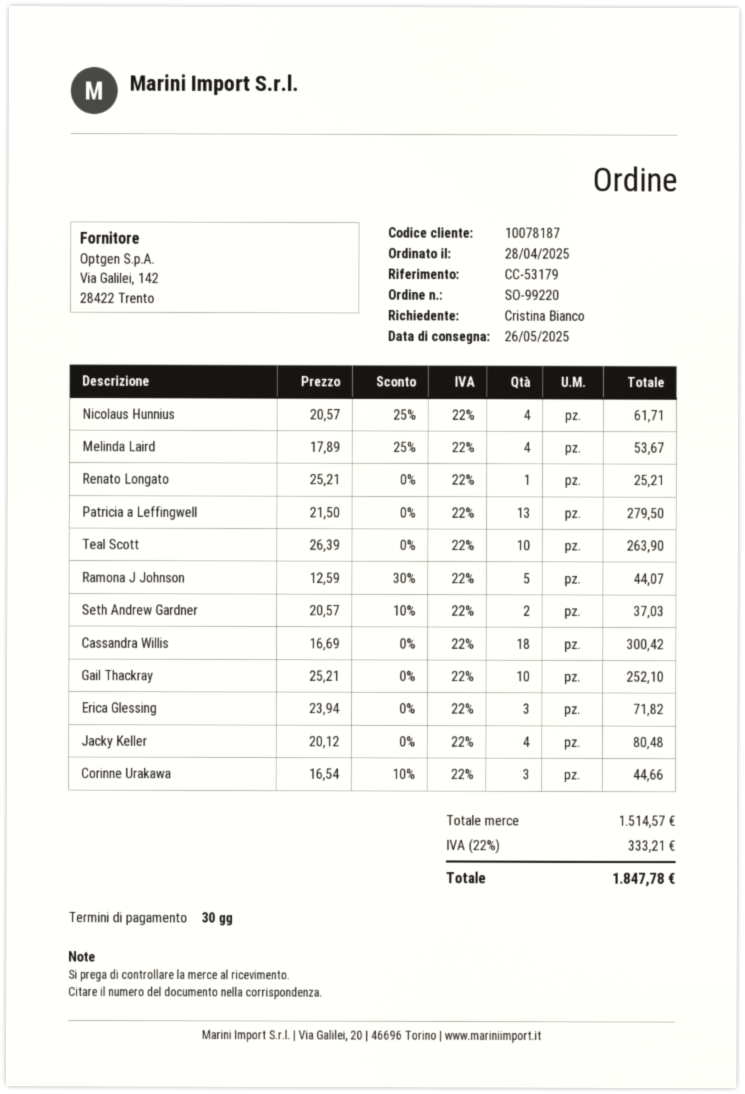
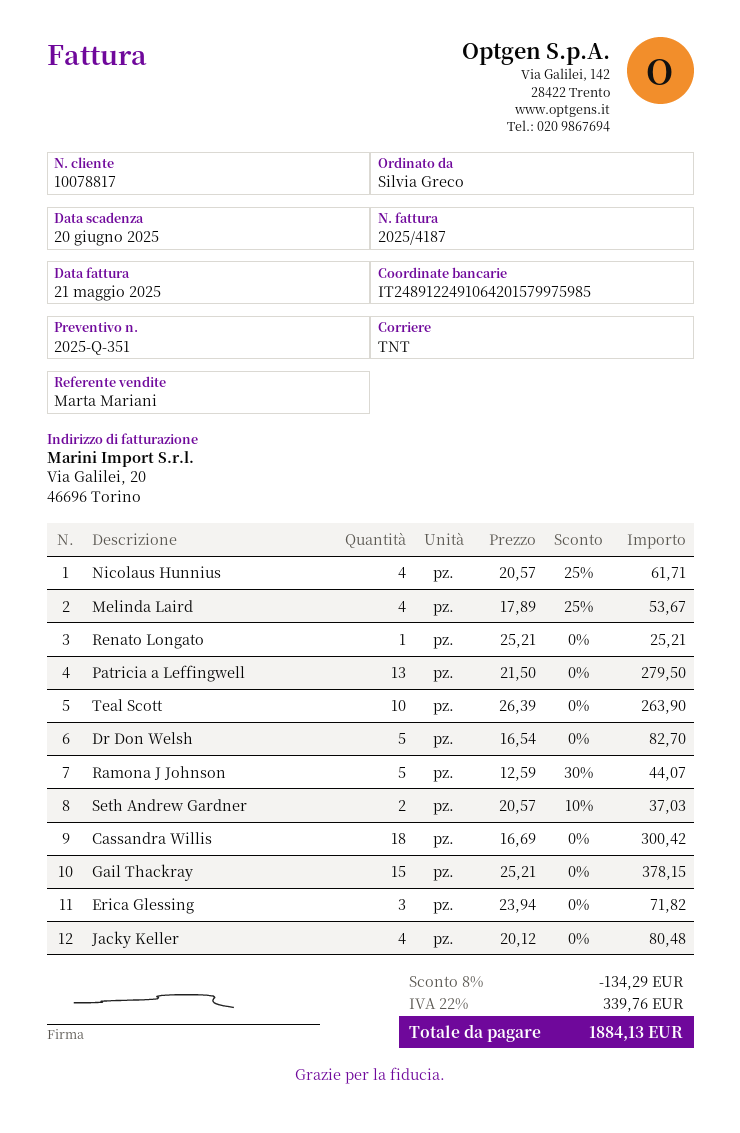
customer number: 10078187 -> 10078817
ordered by: Cristina Bianco -> Silvia Greco
Gail Thackray: 10 x 25.21 = 252.10 -> 15 x 25.21 = 378.15
Corinne Urakawa: 3 x 16.54 - 10% = 44.66 -> none
Dr Don Welsh: none -> 5 x 16.54 = 82.70
discount: none -> 8% = 134.29
tax: 22% = 333.21 -> 22% = 339.76
total: 1847.78 -> 1884.13

